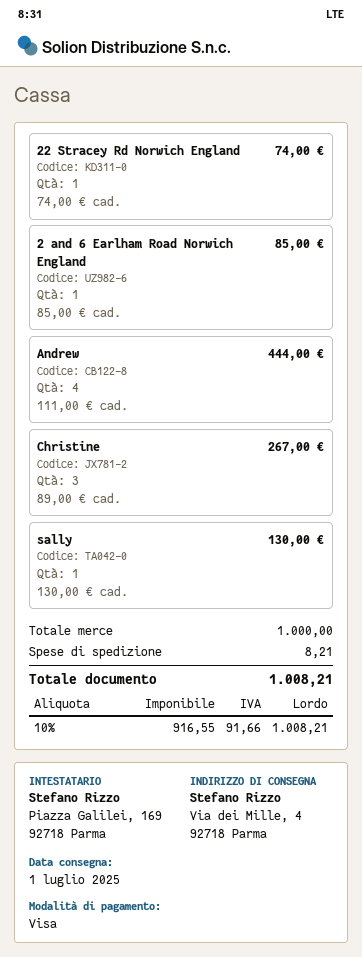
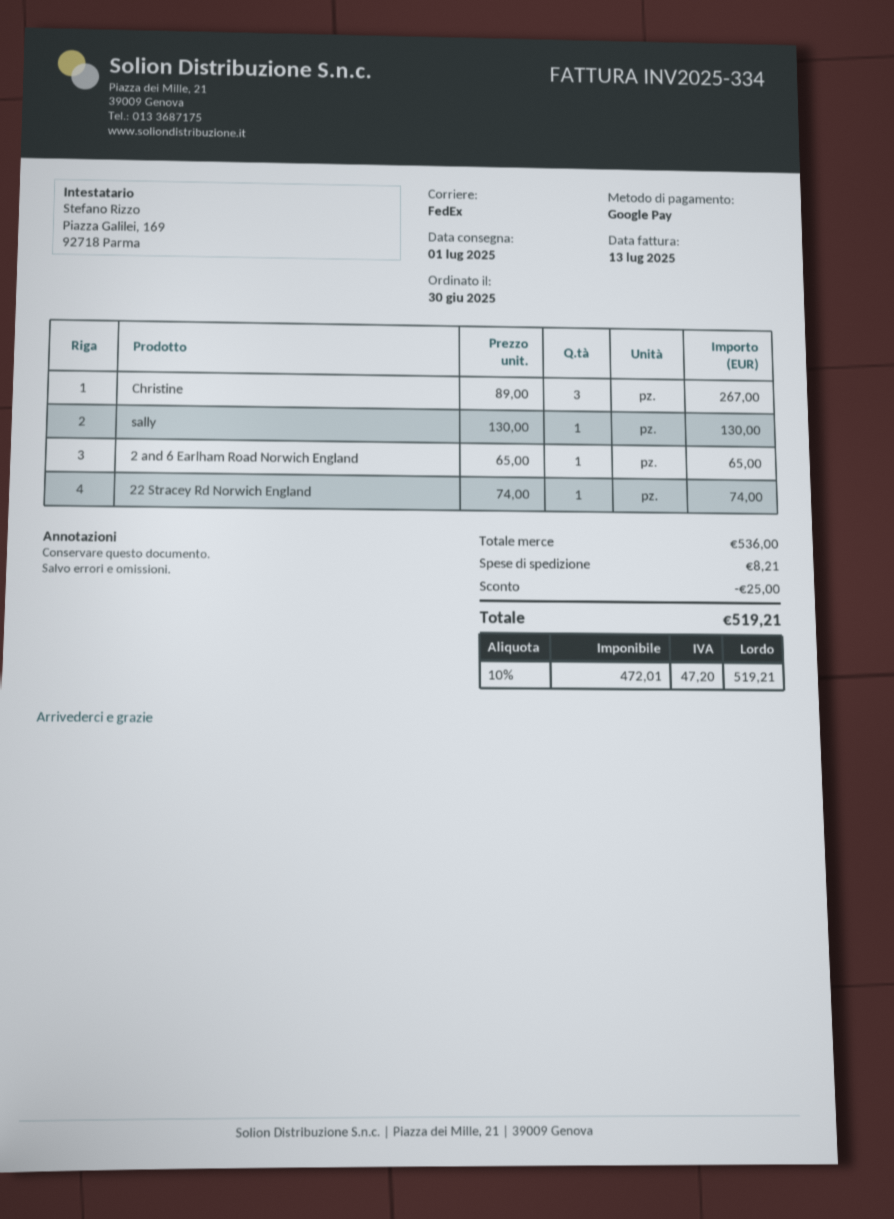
payment method: Visa -> Google Pay
2 and 6 Earlham Road Norwich England: 1 x 85.00 = 85.00 -> 1 x 65.00 = 65.00
Andrew: 4 x 111.00 = 444.00 -> none
subtotal: 1000.00 -> 536.00
discount: none -> 25.00
net: 916.55 -> 472.01
tax: 10% = 91.66 -> 10% = 47.20
total: 1008.21 -> 519.21

